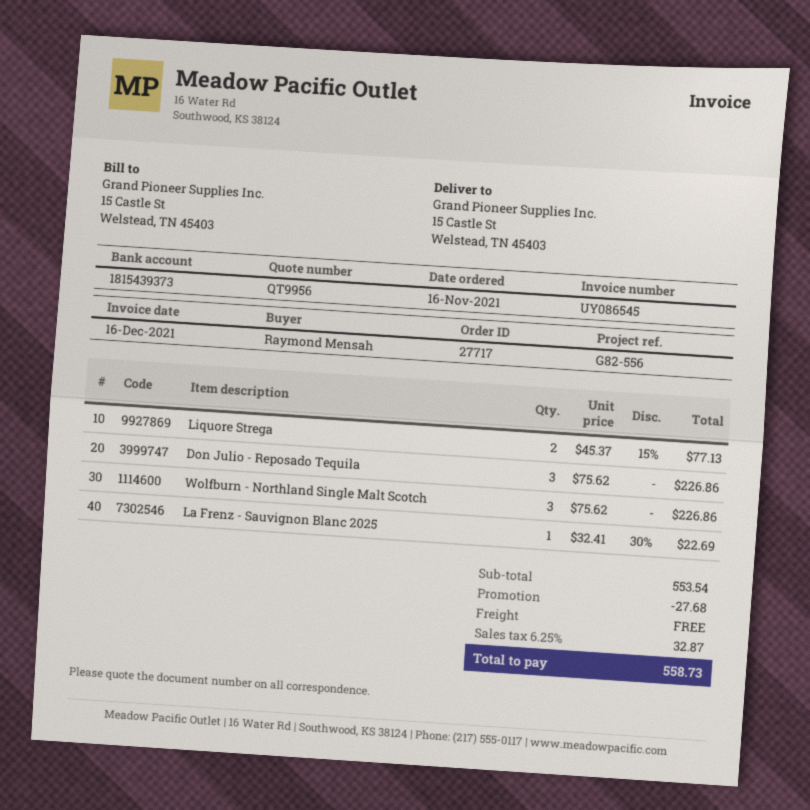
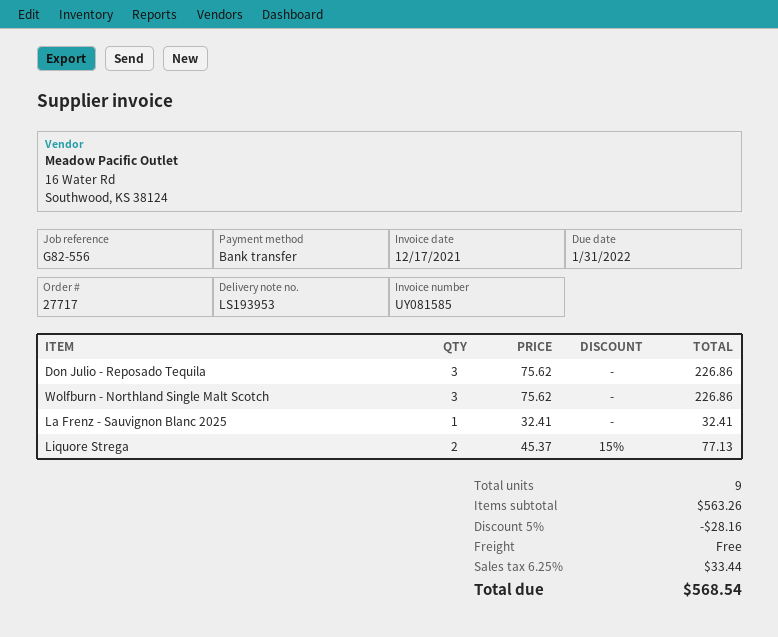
invoice number: UY086545 -> UY081585
invoice date: 2021-12-16 -> 2021-12-17
La Frenz - Sauvignon Blanc 2025: 1 x 32.41 - 30% = 22.69 -> 1 x 32.41 = 32.41
subtotal: 553.54 -> 563.26
discount: 27.68 -> 28.16
tax: 6.25% = 32.87 -> 6.25% = 33.44
total: 558.73 -> 568.54

